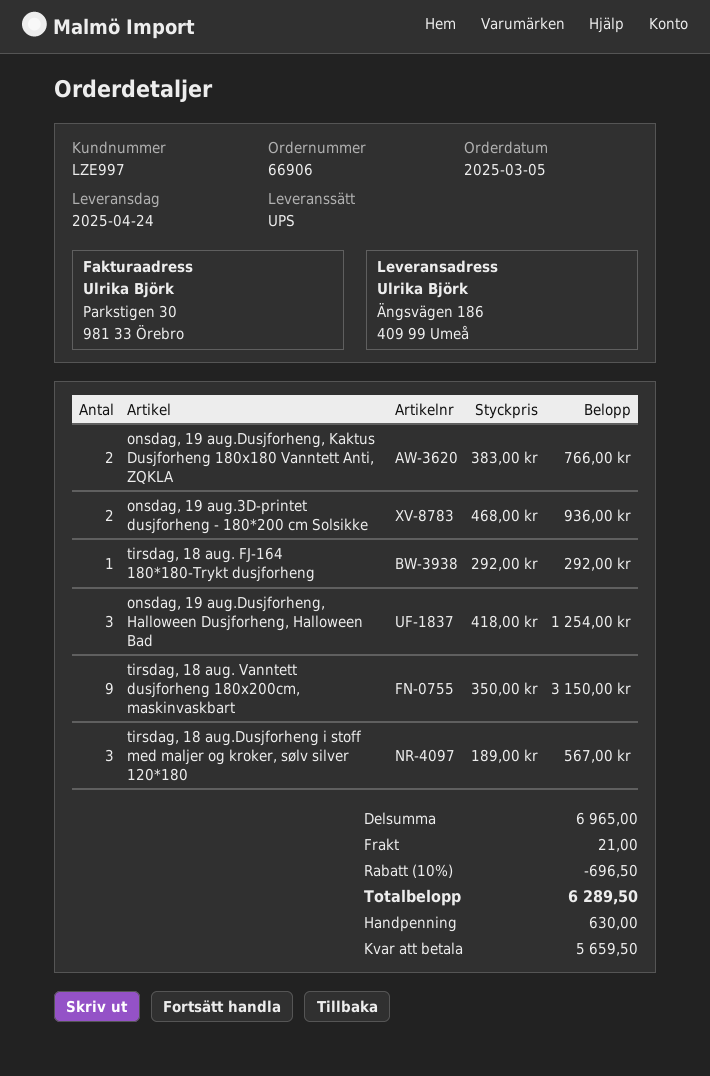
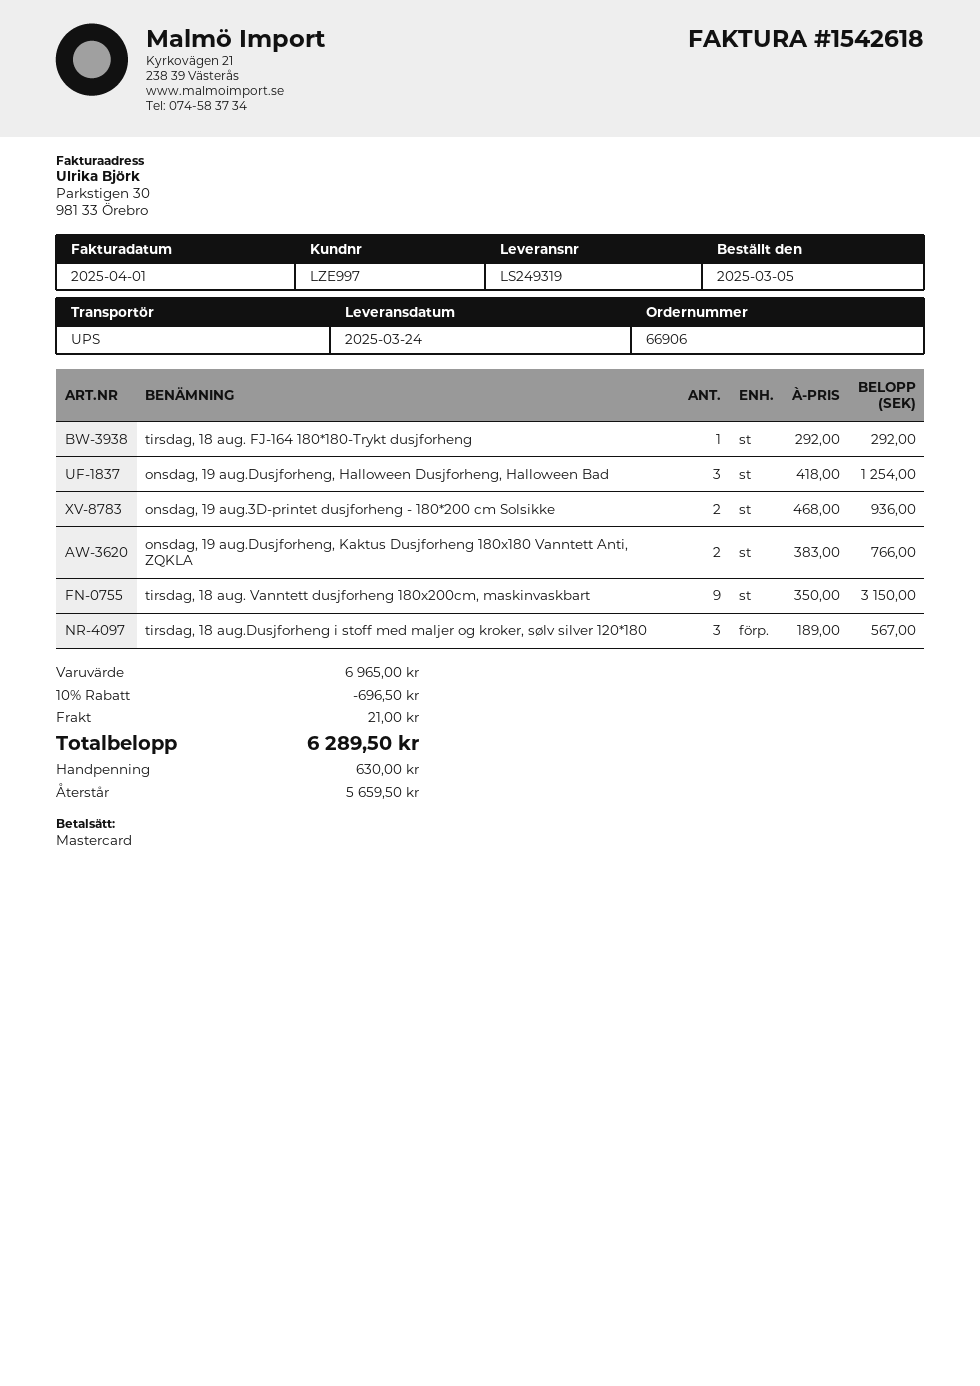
delivery date: 2025-04-24 -> 2025-03-24

